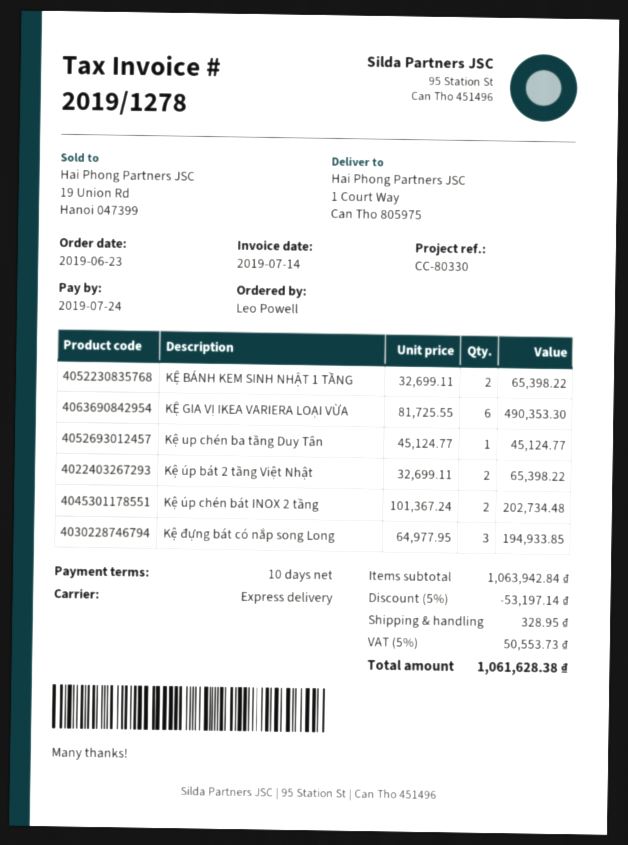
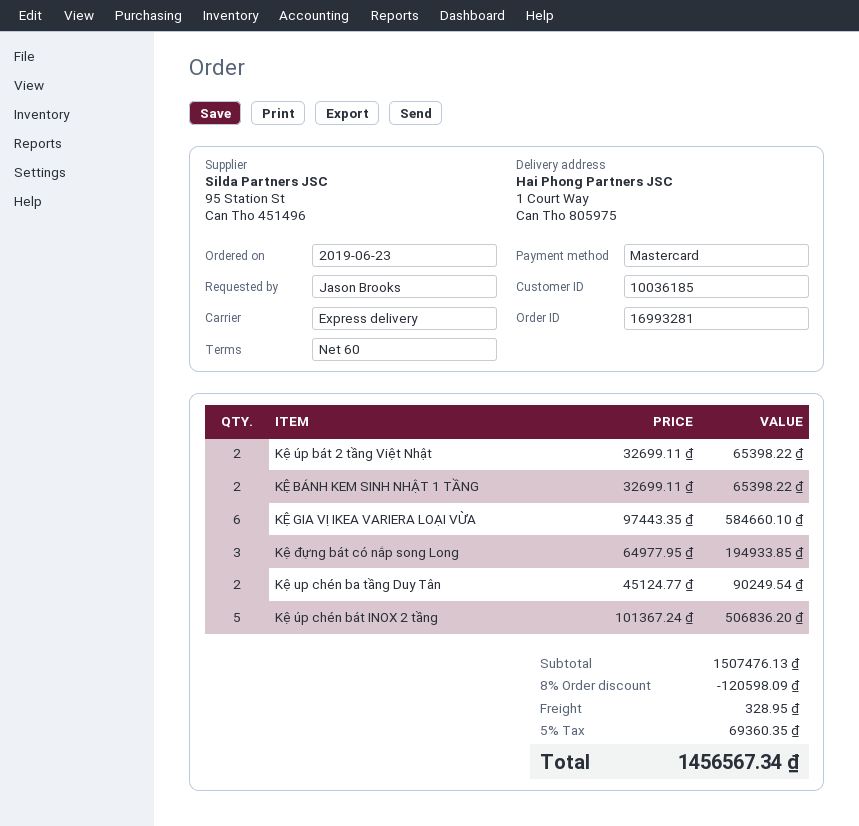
payment terms: 10 days -> 60 days
ordered by: Leo Powell -> Jason Brooks
KỆ GIA VỊ IKEA VARIERA LOẠI VỪA: 6 x 81725.55 = 490353.30 -> 6 x 97443.35 = 584660.10
Kệ up chén ba tầng Duy Tân: 1 x 45124.77 = 45124.77 -> 2 x 45124.77 = 90249.54
Kệ úp chén bát INOX 2 tầng: 2 x 101367.24 = 202734.48 -> 5 x 101367.24 = 506836.20
subtotal: 1063942.84 -> 1507476.13
discount: 5% = 53197.14 -> 8% = 120598.09
tax: 5% = 50553.73 -> 5% = 69360.35
total: 1061628.38 -> 1456567.34

